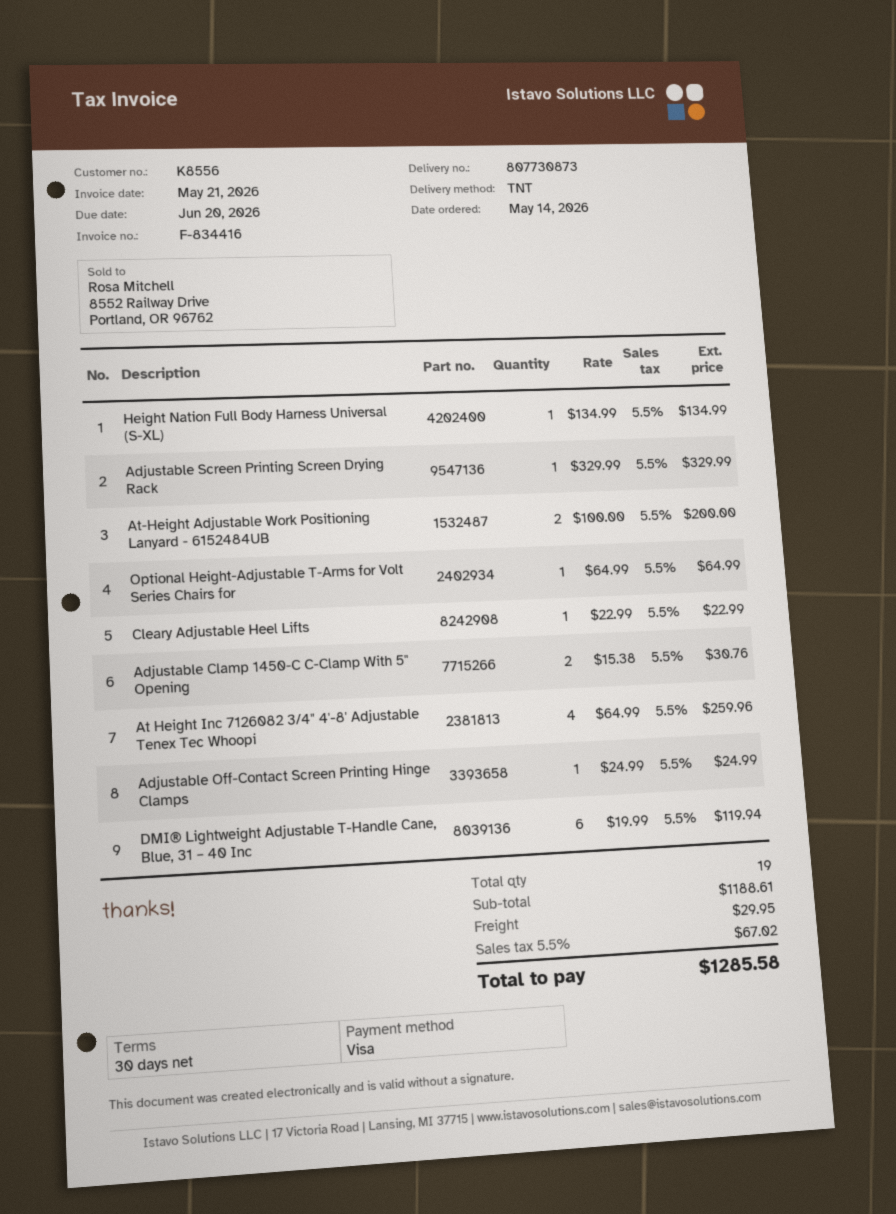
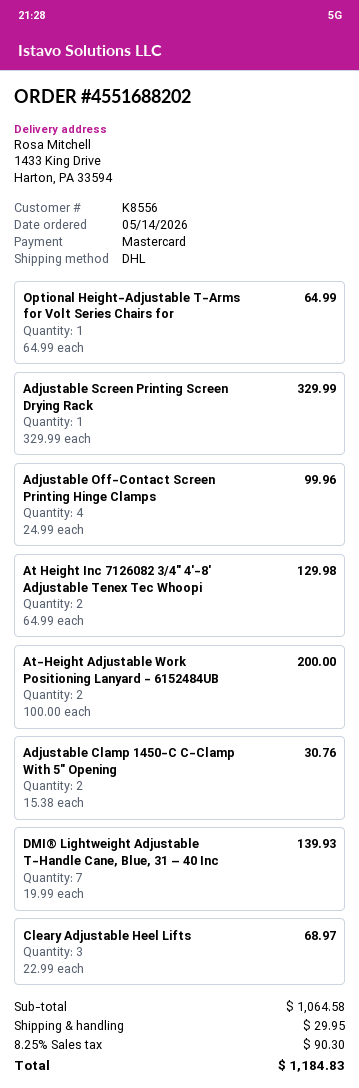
payment method: Visa -> Mastercard
shipping method: TNT -> DHL
Height Nation Full Body Harness Universal (S-XL): 1 x 134.99 = 134.99 -> none
Cleary Adjustable Heel Lifts: 1 x 22.99 = 22.99 -> 3 x 22.99 = 68.97
At Height Inc 7126082 3/4" 4'-8' Adjustable Tenex Tec Whoopi: 4 x 64.99 = 259.96 -> 2 x 64.99 = 129.98
Adjustable Off-Contact Screen Printing Hinge Clamps: 1 x 24.99 = 24.99 -> 4 x 24.99 = 99.96
DMI® Lightweight Adjustable T-Handle Cane, Blue, 31 – 40 Inc: 6 x 19.99 = 119.94 -> 7 x 19.99 = 139.93
subtotal: 1188.61 -> 1064.58
tax: 5.5% = 67.02 -> 8.25% = 90.30
total: 1285.58 -> 1184.83

